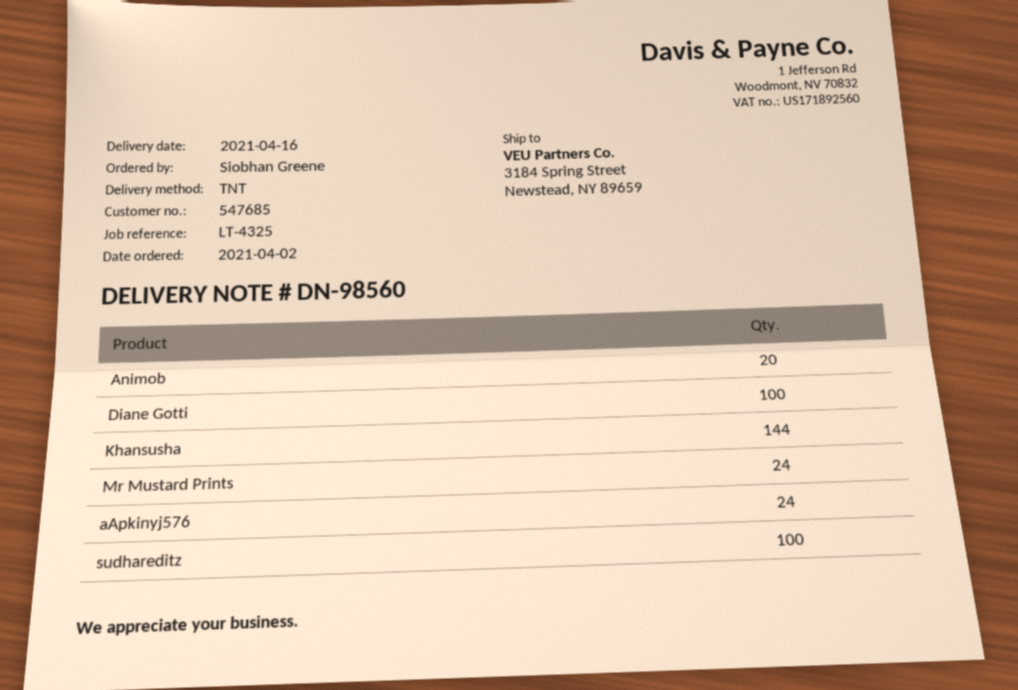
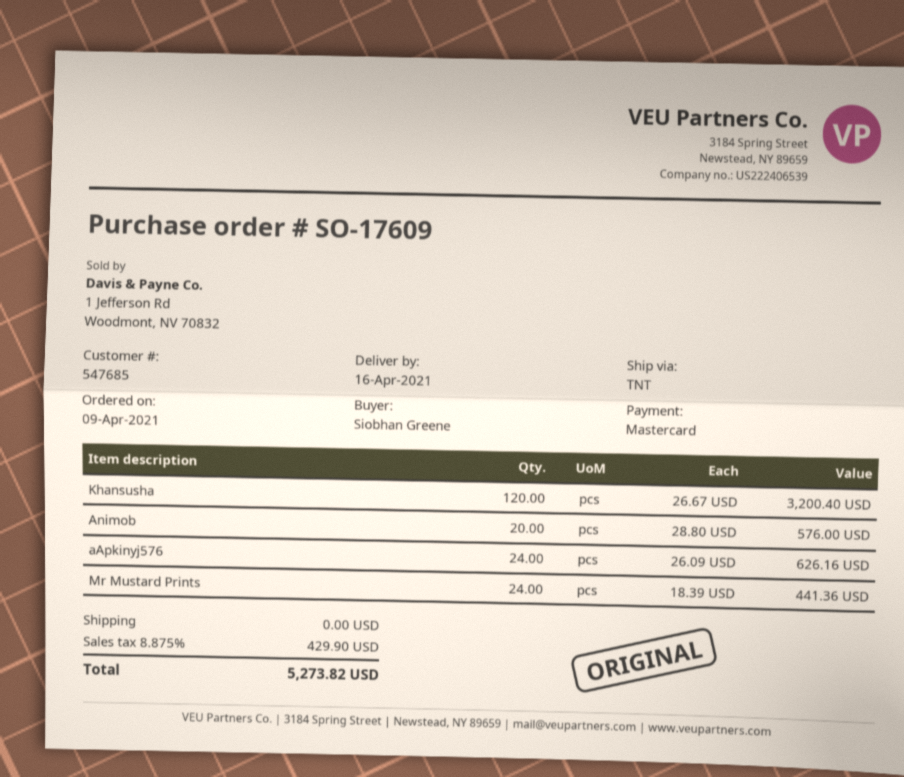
order date: 2021-04-02 -> 2021-04-09
Diane Gotti: 100 -> none
Khansusha: 144 -> 120
sudhareditz: 100 -> none

